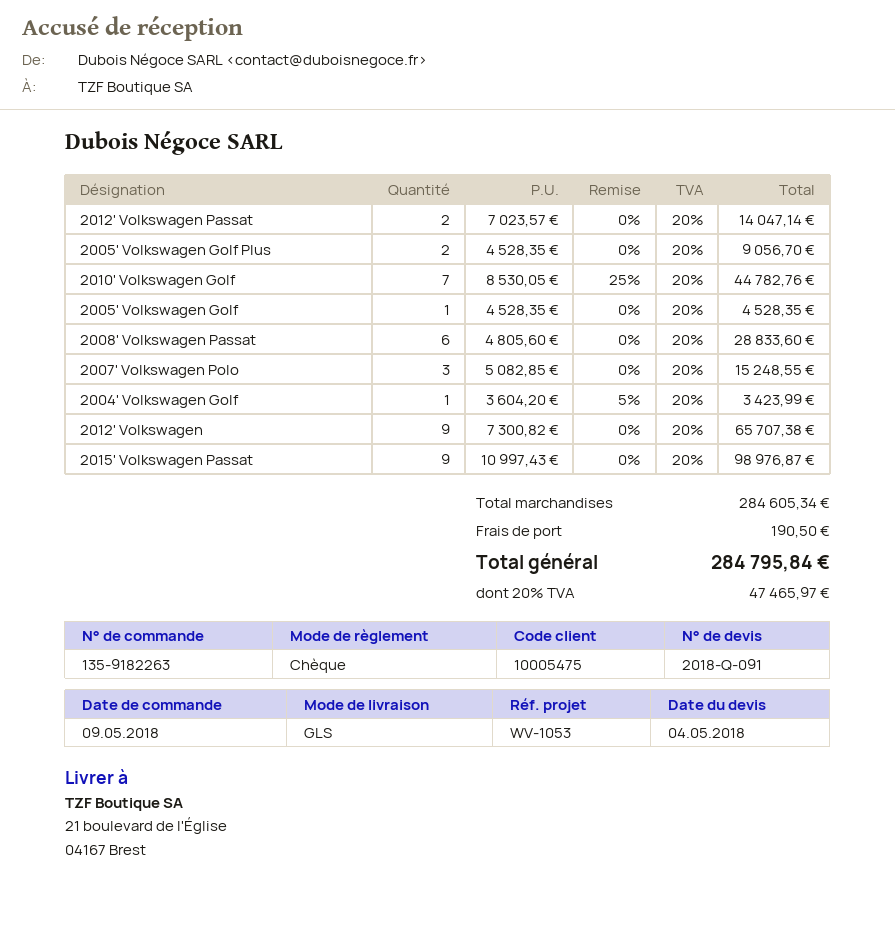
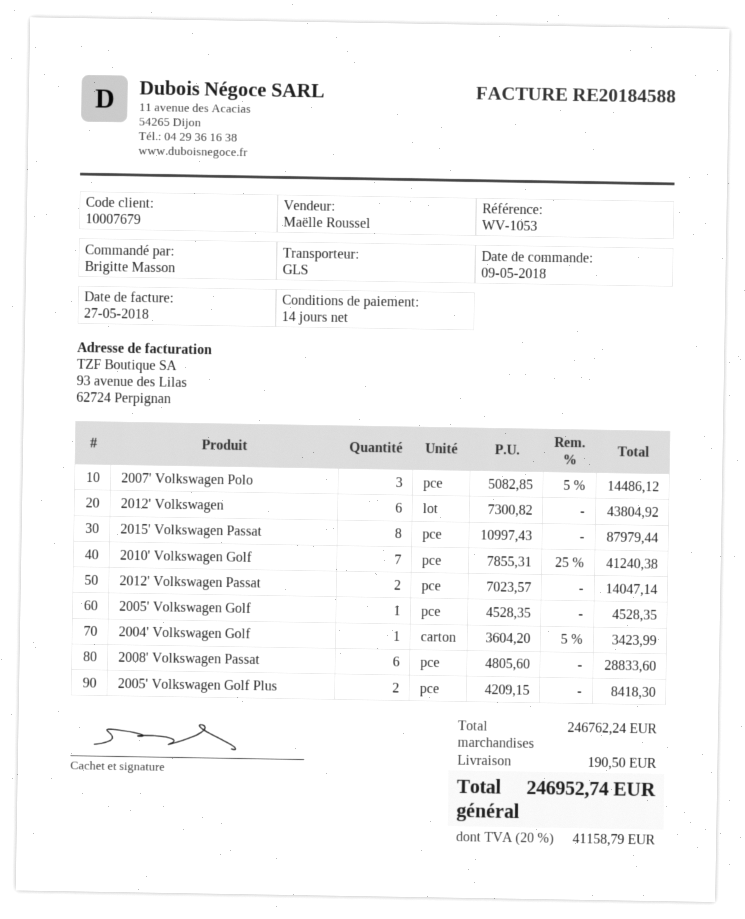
customer number: 10005475 -> 10007679
2005' Volkswagen Golf Plus: 2 x 4528.35 = 9056.70 -> 2 x 4209.15 = 8418.30
2010' Volkswagen Golf: 7 x 8530.05 - 25% = 44782.76 -> 7 x 7855.31 - 25% = 41240.38
2007' Volkswagen Polo: 3 x 5082.85 = 15248.55 -> 3 x 5082.85 - 5% = 14486.12
2012' Volkswagen: 9 x 7300.82 = 65707.38 -> 6 x 7300.82 = 43804.92
2015' Volkswagen Passat: 9 x 10997.43 = 98976.87 -> 8 x 10997.43 = 87979.44
subtotal: 284605.34 -> 246762.24
tax: 20% = 47465.97 -> 20% = 41158.79
total: 284795.84 -> 246952.74

